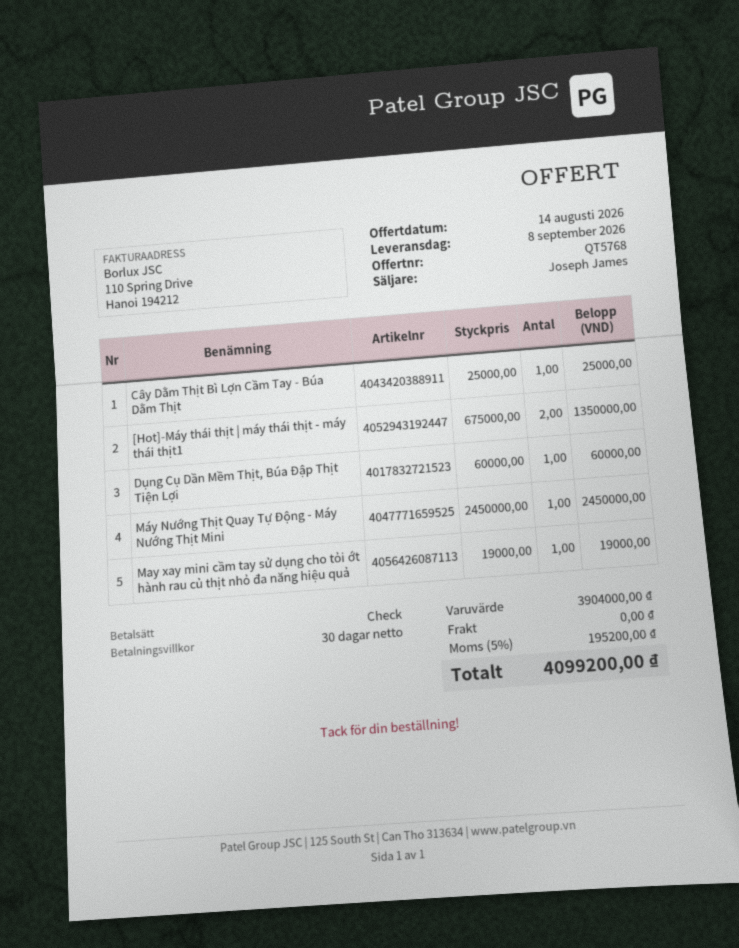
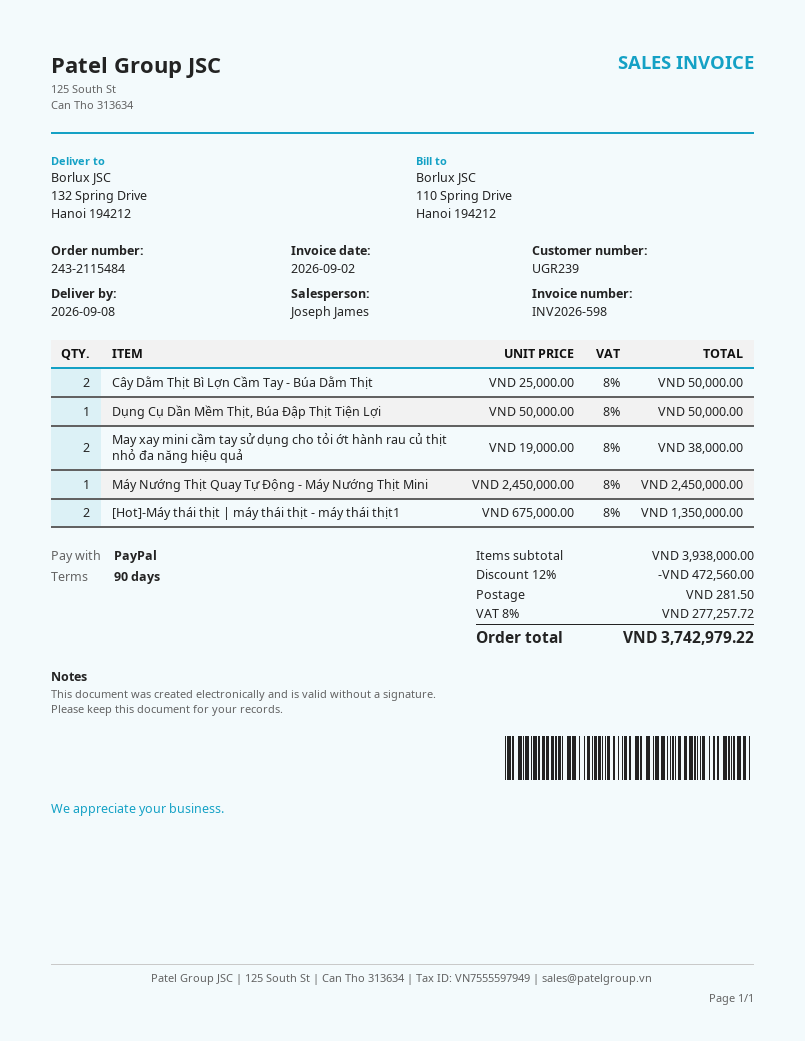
payment terms: 30 days -> 90 days
payment method: cheque -> PayPal
Cây Dằm Thịt Bì Lợn Cầm Tay - Búa Dằm Thịt: 1 x 25000.00 = 25000.00 -> 2 x 25000.00 = 50000.00
Dụng Cụ Dần Mềm Thịt, Búa Đập Thịt Tiện Lợi: 1 x 60000.00 = 60000.00 -> 1 x 50000.00 = 50000.00
May xay mini cầm tay sử dụng cho tỏi ớt hành rau củ thịt nhỏ đa năng hiệu quả: 1 x 19000.00 = 19000.00 -> 2 x 19000.00 = 38000.00
subtotal: 3904000.00 -> 3938000.00
discount: none -> 12% = 472560.00
shipping: 0.00 -> 281.50
tax: 5% = 195200.00 -> 8% = 277257.72
total: 4099200.00 -> 3742979.22

